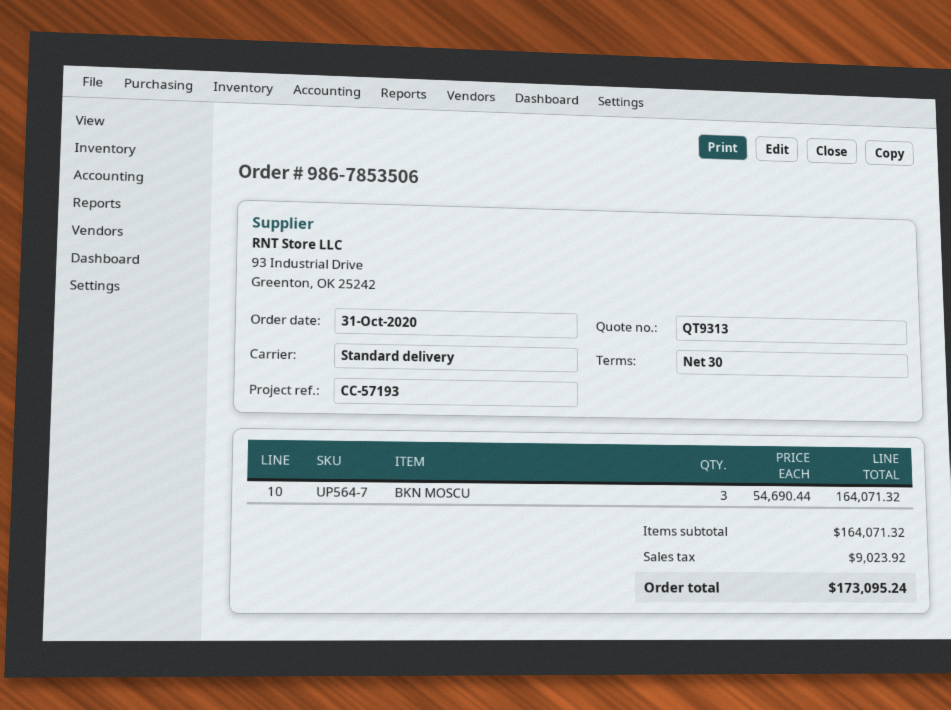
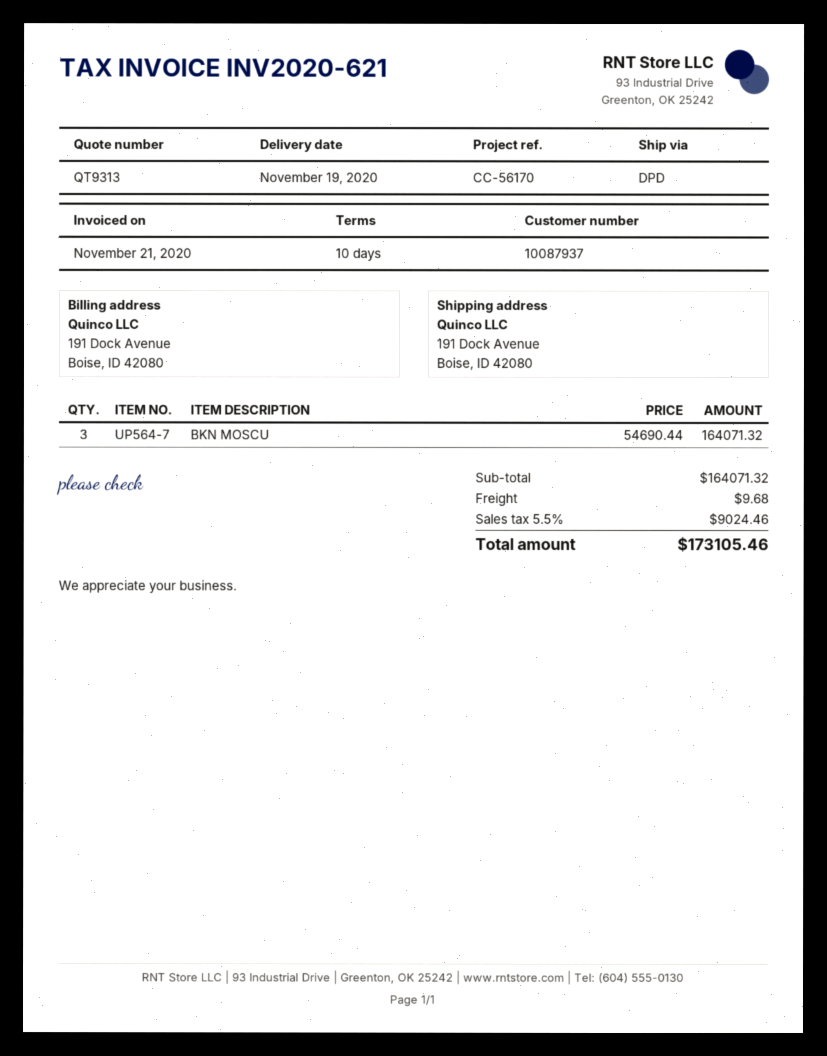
payment terms: 30 days -> 10 days
reference: CC-57193 -> CC-56170
shipping method: standard -> DPD
shipping: none -> 9.68
tax: 9023.92 -> 9024.46
total: 173095.24 -> 173105.46

